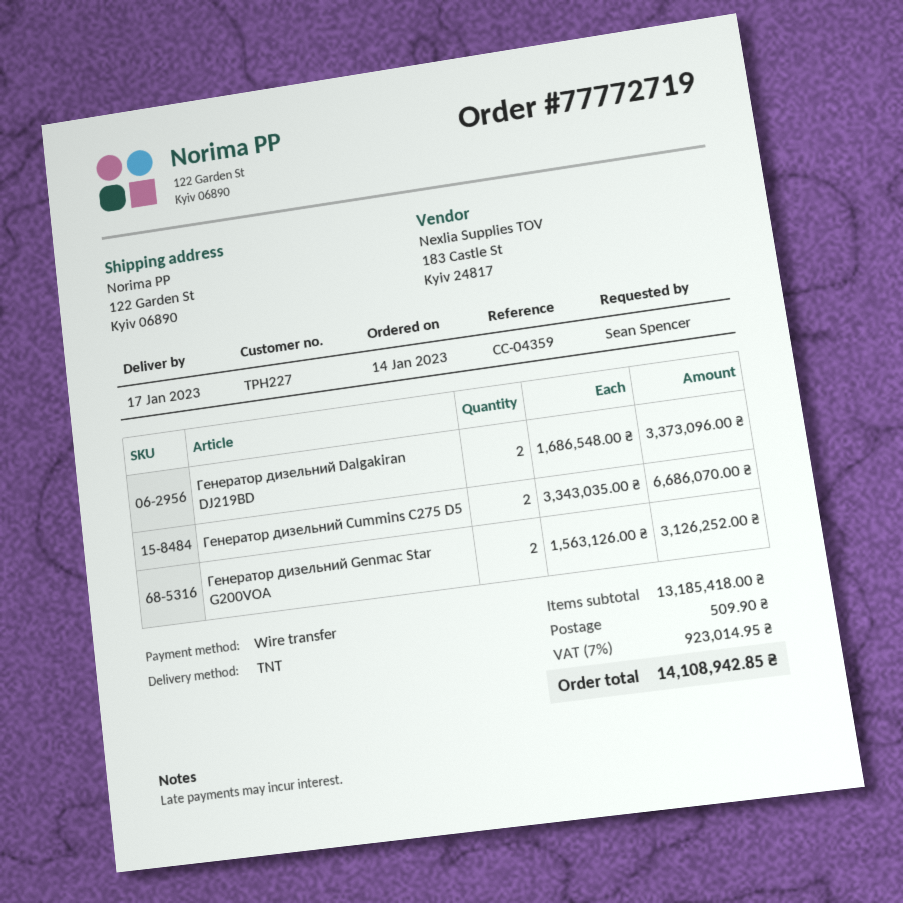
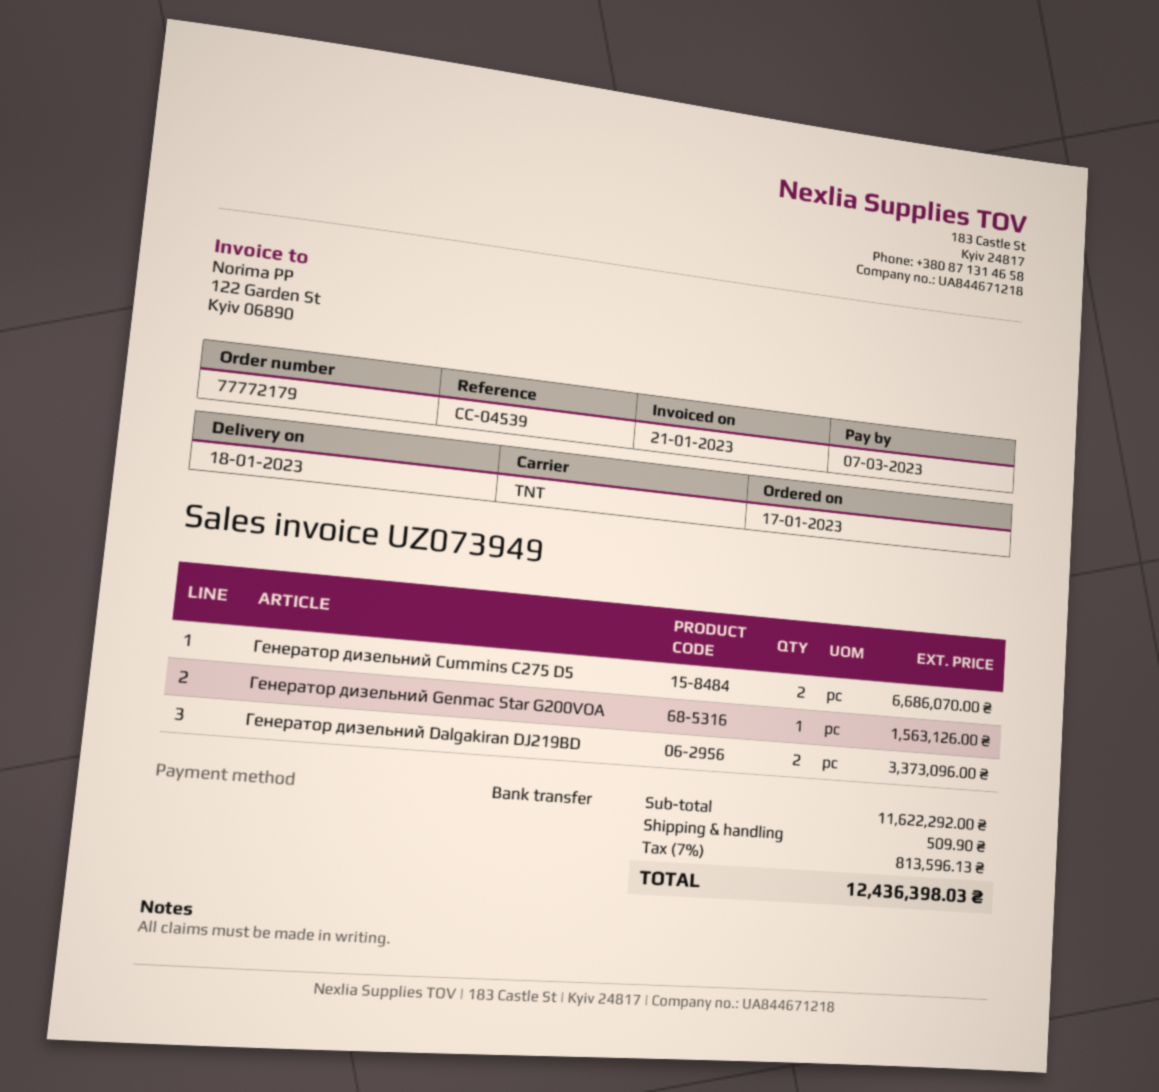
order number: 77772719 -> 77772179
order date: 2023-01-14 -> 2023-01-17
delivery date: 2023-01-17 -> 2023-01-18
reference: CC-04359 -> CC-04539
Генератор дизельний Genmac Star G200VOA: 2 for 3126252.00 -> 1 for 1563126.00
subtotal: 13185418.00 -> 11622292.00
tax: 7% = 923014.95 -> 7% = 813596.13
total: 14108942.85 -> 12436398.03

